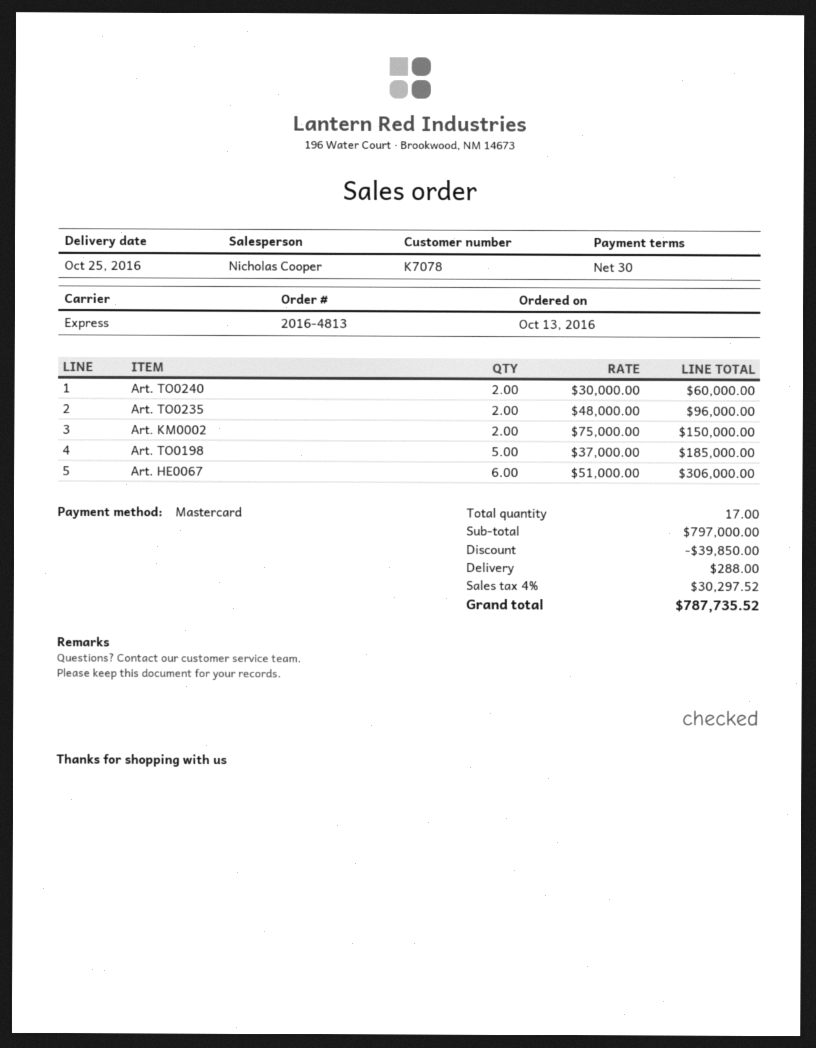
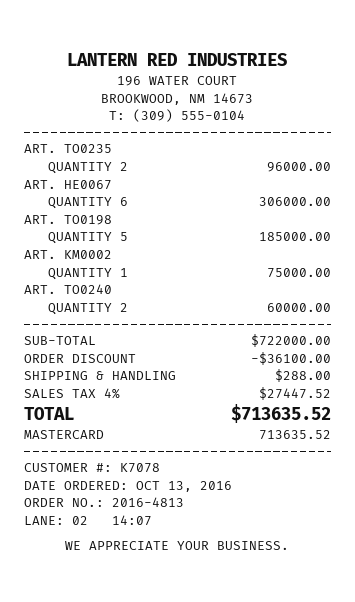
Art. KM0002: 2 for 150000.00 -> 1 for 75000.00
subtotal: 797000.00 -> 722000.00
discount: 39850.00 -> 36100.00
tax: 4% = 30297.52 -> 4% = 27447.52
total: 787735.52 -> 713635.52

